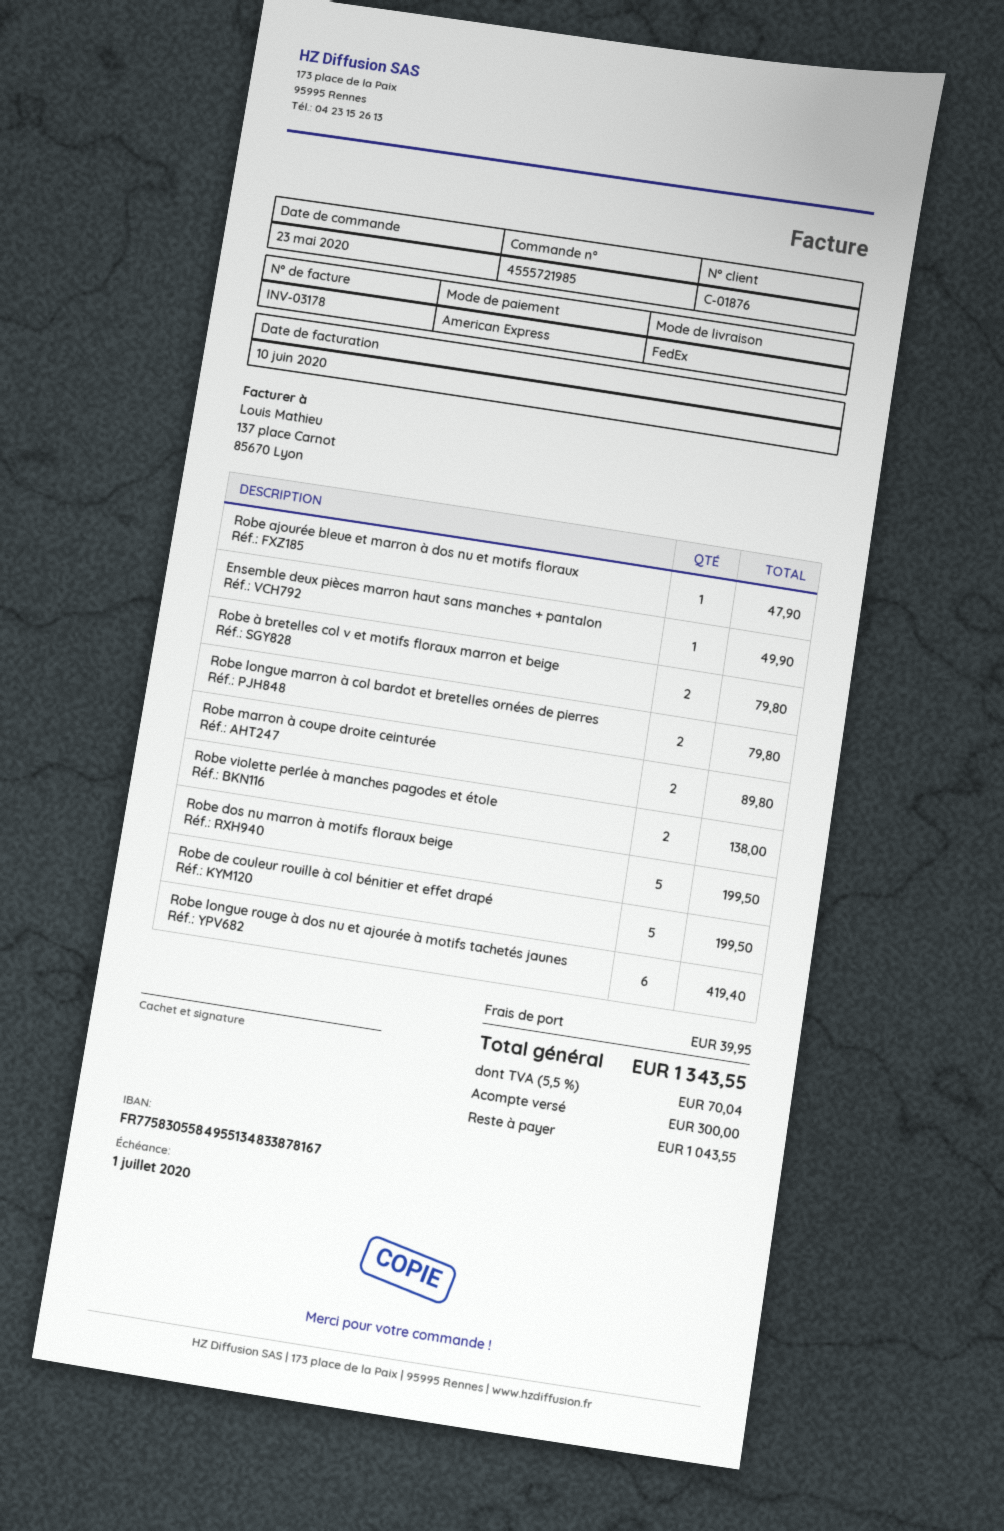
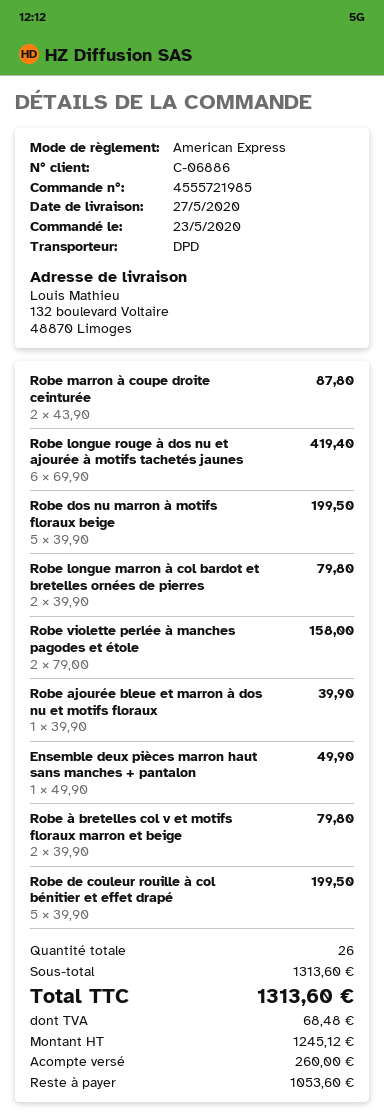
customer number: C-01876 -> C-06886
shipping method: FedEx -> DPD
Robe ajourée bleue et marron à dos nu et motifs floraux: 1 for 47.90 -> 1 for 39.90
Robe marron à coupe droite ceinturée: 2 for 89.80 -> 2 for 87.80
Robe violette perlée à manches pagodes et étole: 2 for 138.00 -> 2 for 158.00
shipping: 39.95 -> none
tax: 70.04 -> 68.48
total: 1343.55 -> 1313.60
deposit: 300.00 -> 260.00
balance: 1043.55 -> 1053.60

